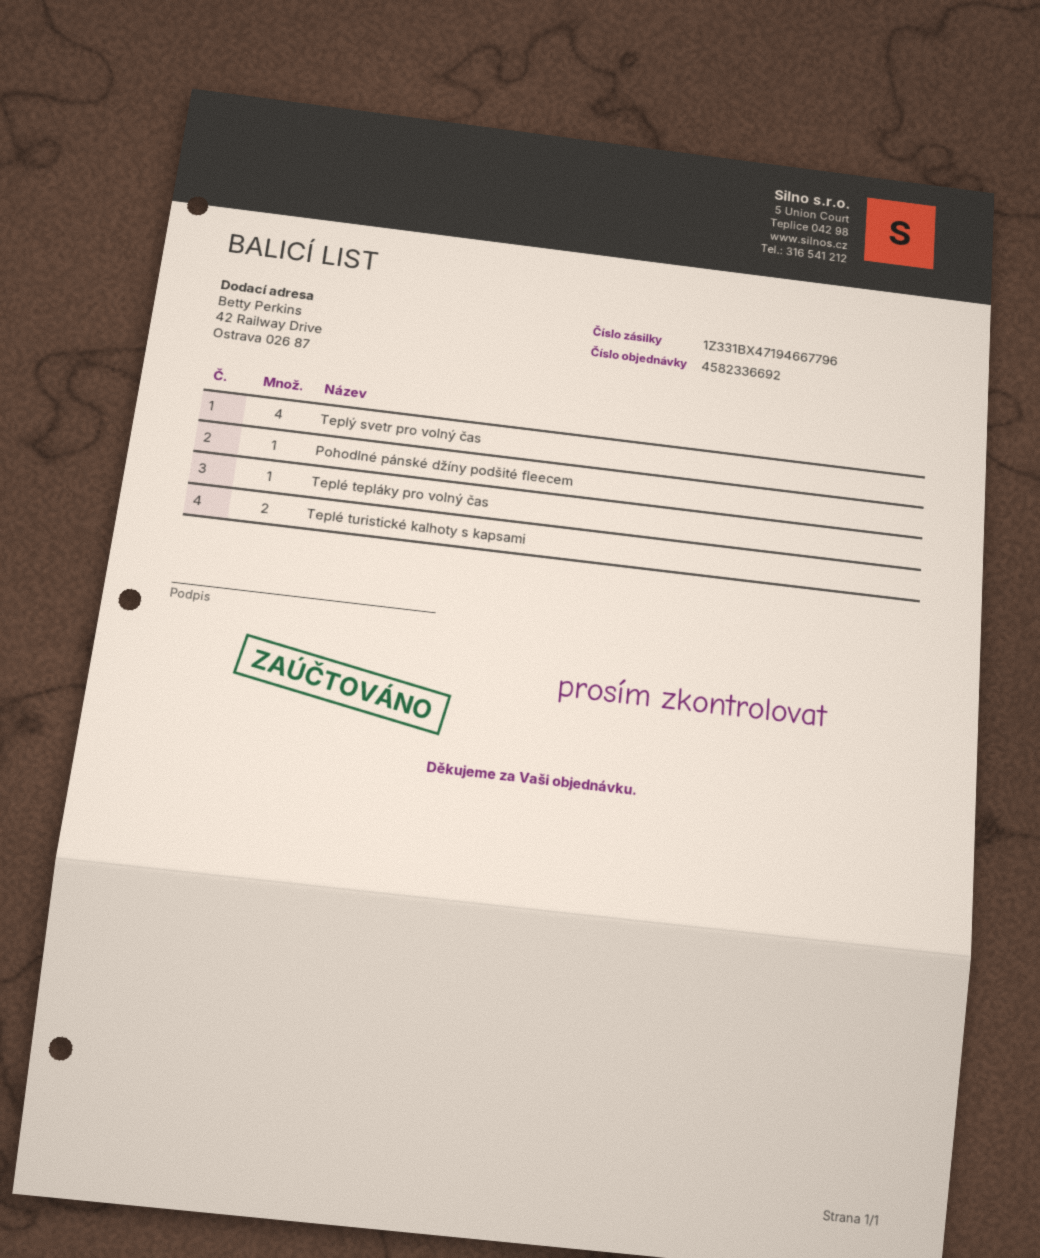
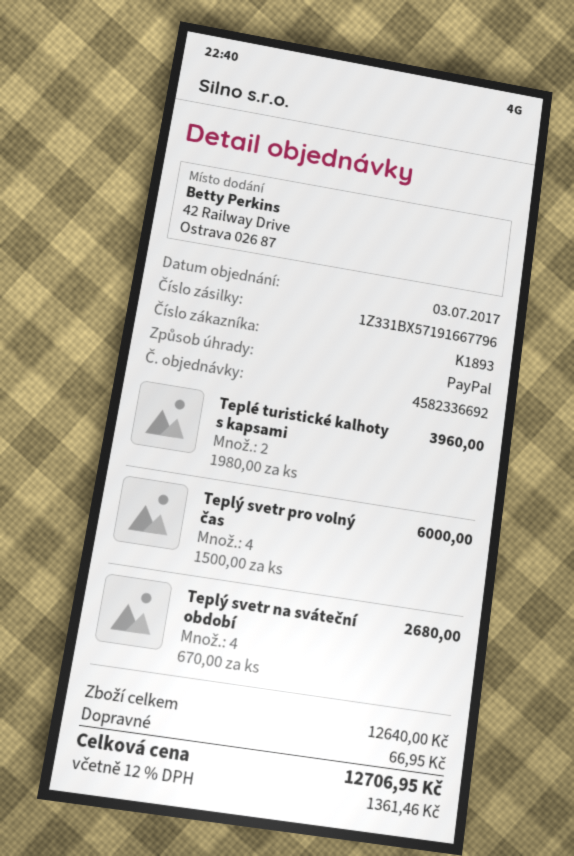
tracking number: 1Z331BX47194667796 -> 1Z331BX57191667796
Pohodlné pánské džíny podšité fleecem: 1 -> none
Teplé tepláky pro volný čas: 1 -> none
Teplý svetr na sváteční období: none -> 4

